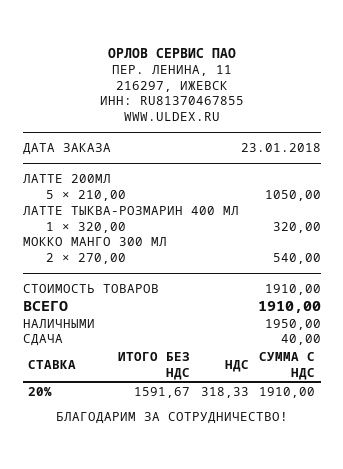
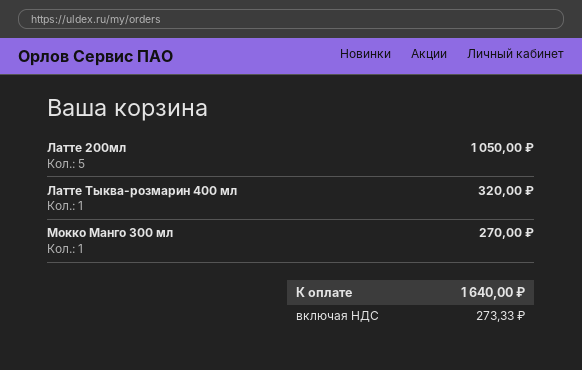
МОККО МАНГО 300 МЛ: 2 for 540.00 -> 1 for 270.00
tax: 318.33 -> 273.33
total: 1910.00 -> 1640.00

